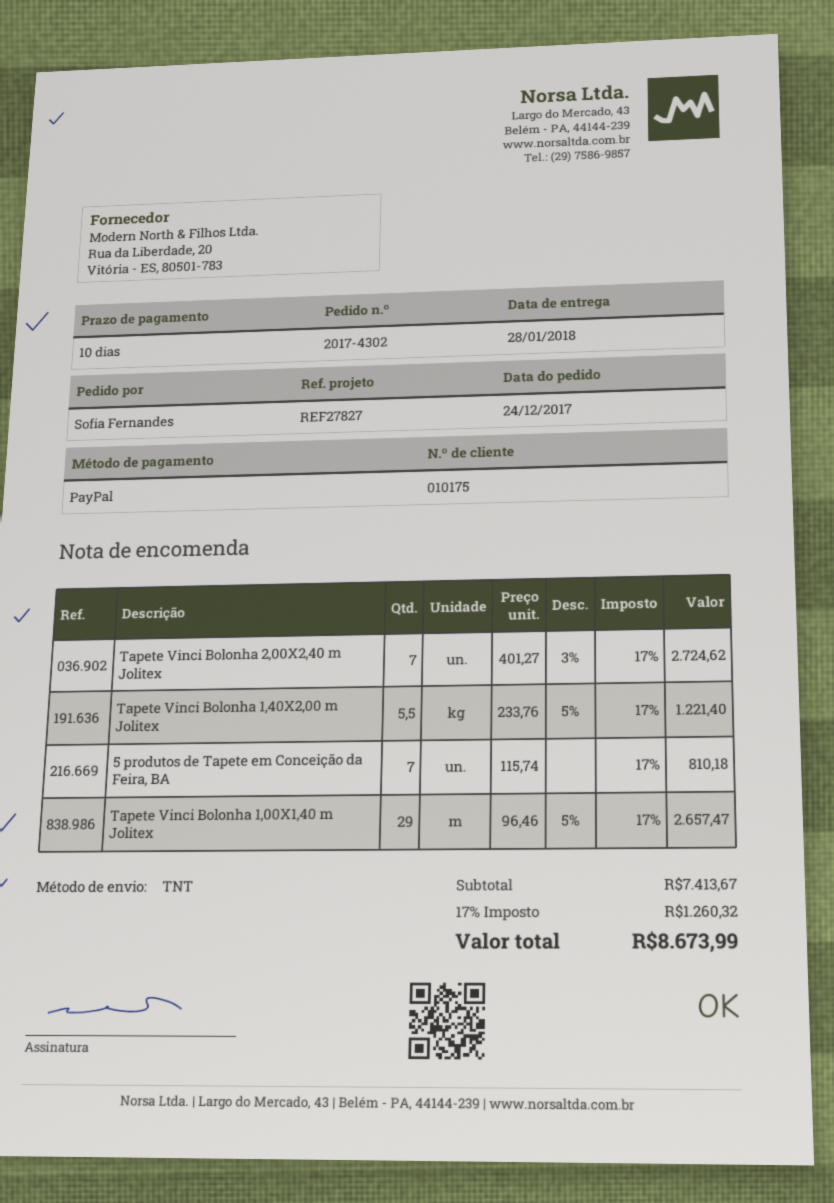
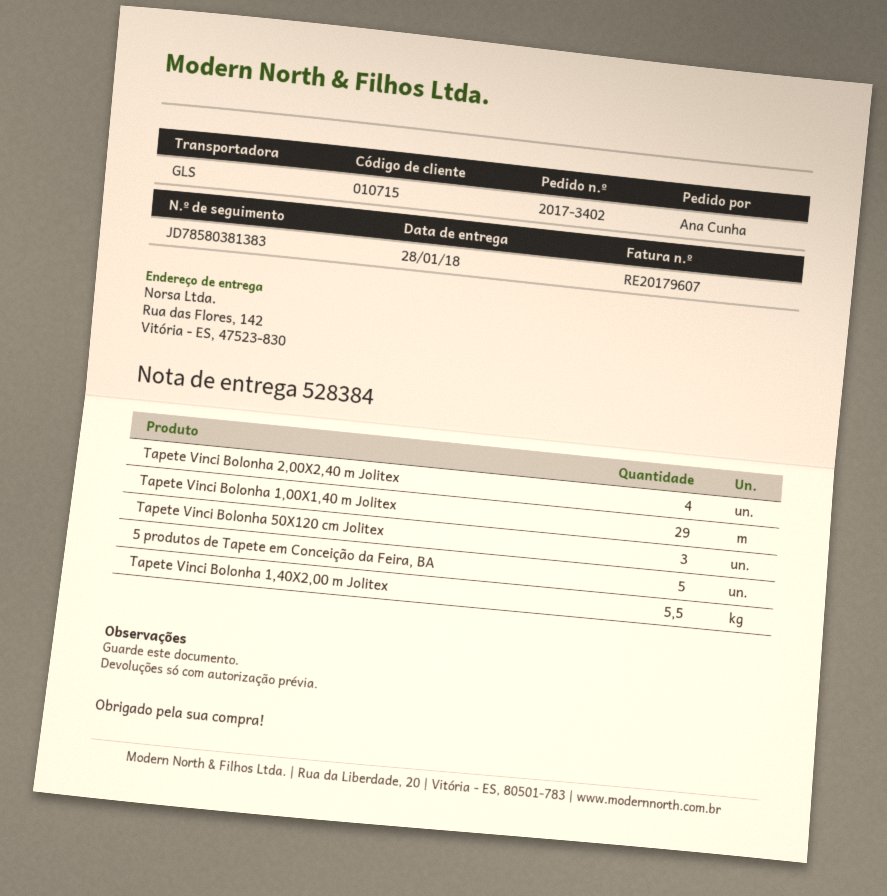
order number: 2017-4302 -> 2017-3402
customer number: 010175 -> 010715
ordered by: Sofia Fernandes -> Ana Cunha
shipping method: TNT -> GLS
Tapete Vinci Bolonha 2,00X2,40 m Jolitex: 7 -> 4
5 produtos de Tapete em Conceição da Feira, BA: 7 -> 5
Tapete Vinci Bolonha 50X120 cm Jolitex: none -> 3

